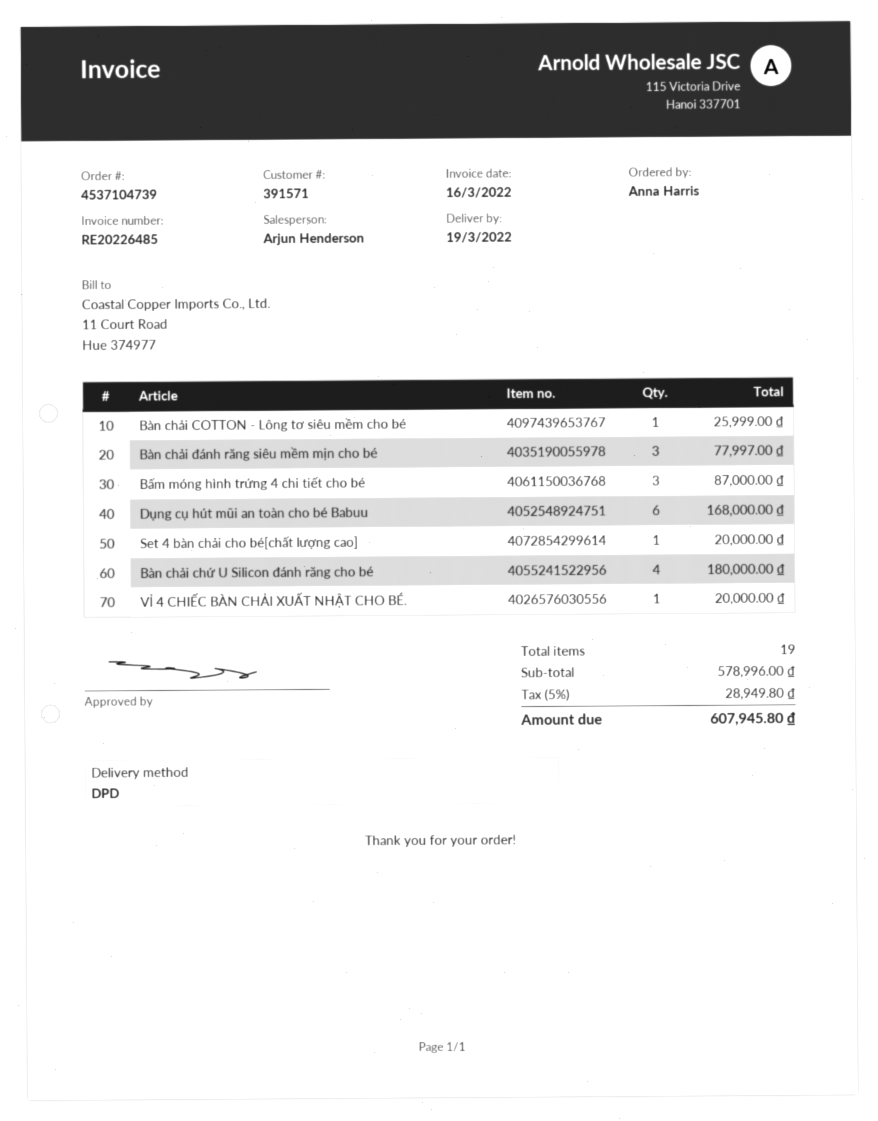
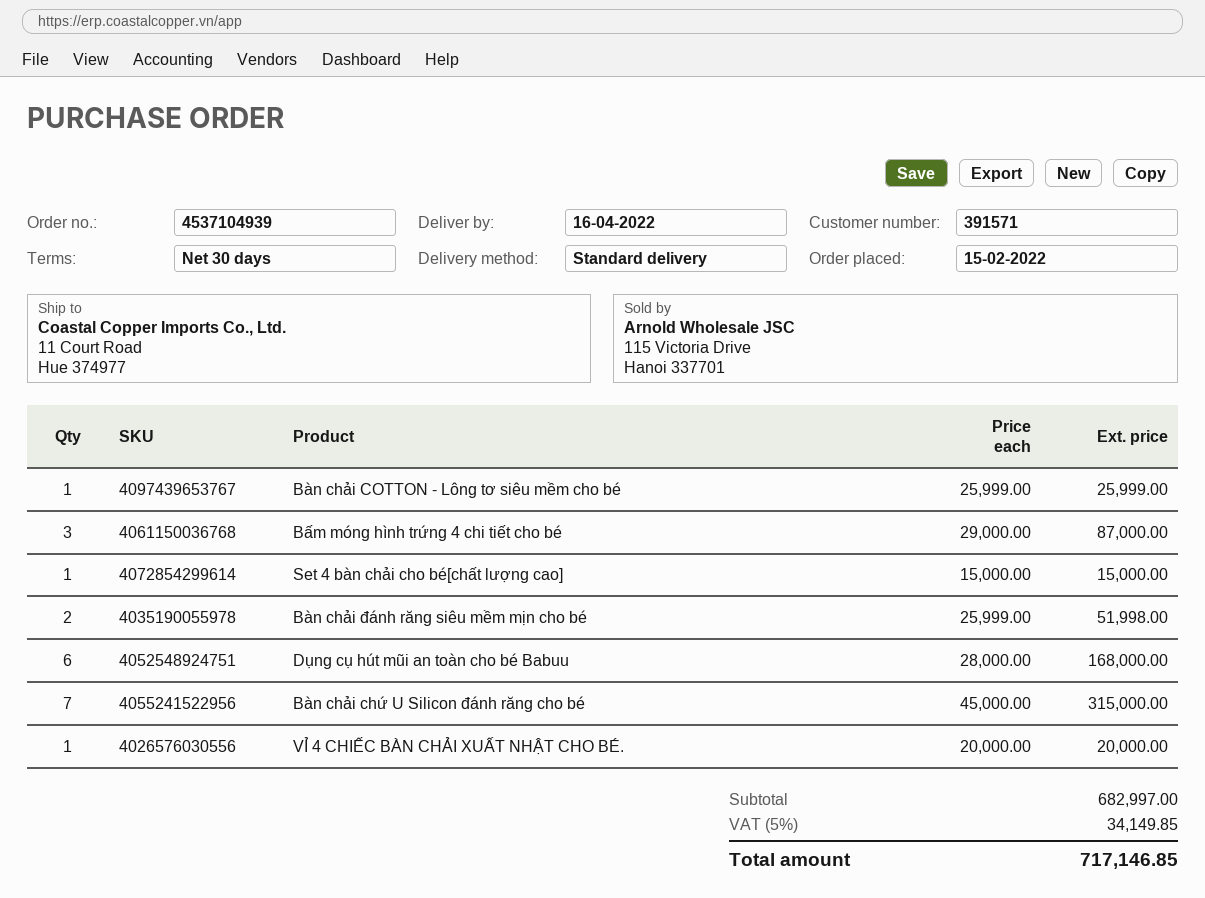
order number: 4537104739 -> 4537104939
delivery date: 2022-03-19 -> 2022-04-16
shipping method: DPD -> standard
Bàn chải đánh răng siêu mềm mịn cho bé: 3 for 77997.00 -> 2 for 51998.00
Set 4 bàn chải cho bé[chất lượng cao]: 1 for 20000.00 -> 1 for 15000.00
Bàn chải chứ U Silicon đánh răng cho bé: 4 for 180000.00 -> 7 for 315000.00
subtotal: 578996.00 -> 682997.00
tax: 5% = 28949.80 -> 5% = 34149.85
total: 607945.80 -> 717146.85

